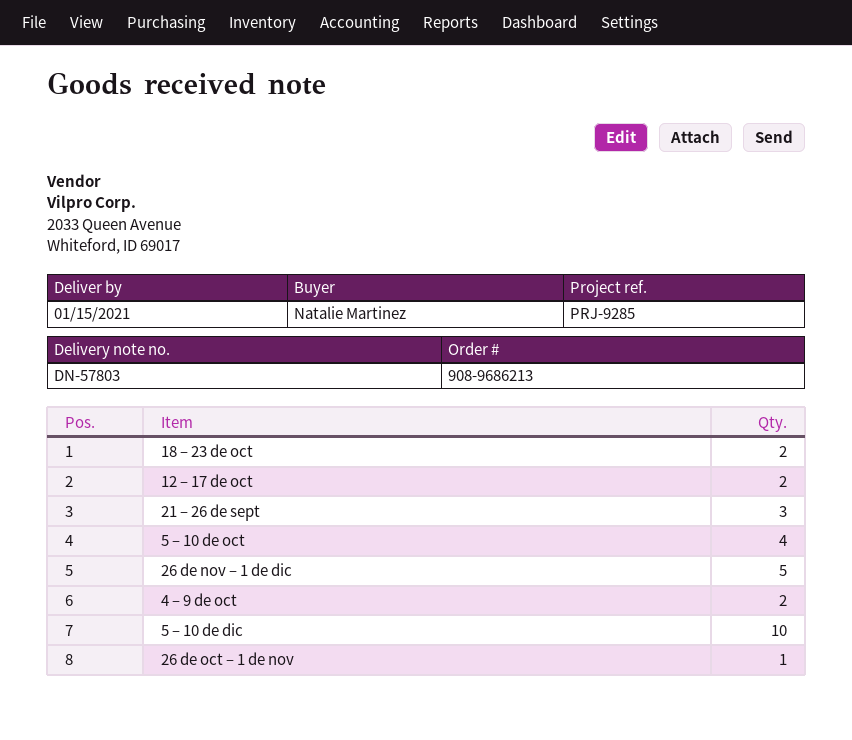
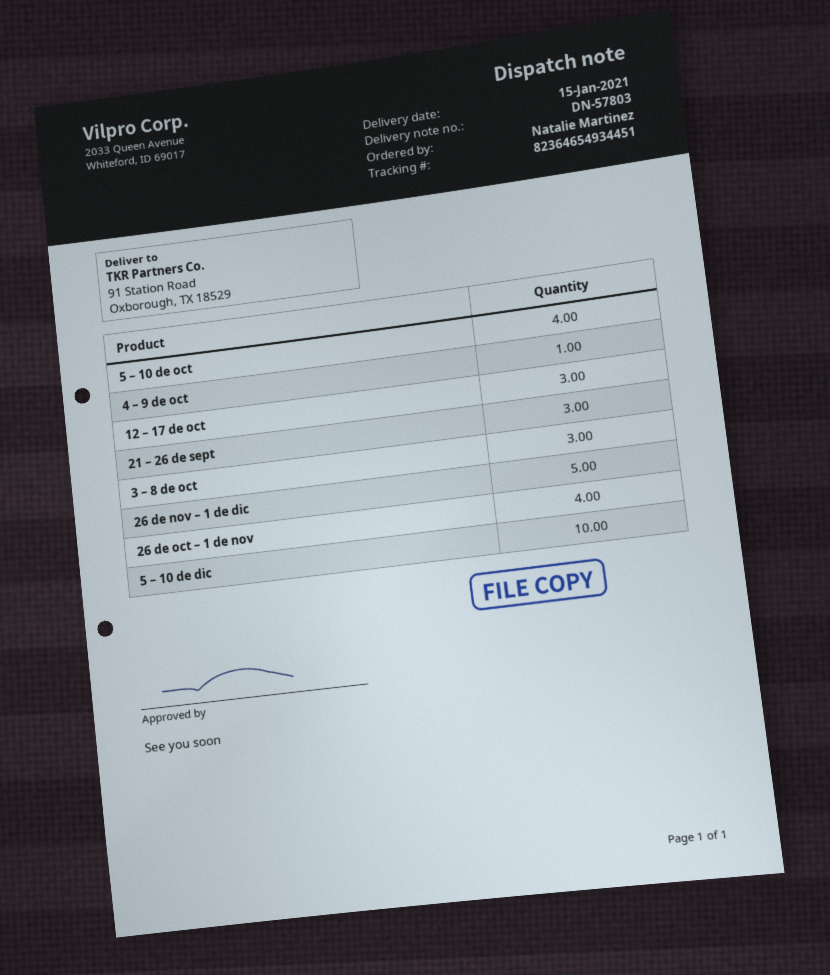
18 – 23 de oct: 2 -> none
12 – 17 de oct: 2 -> 3
4 – 9 de oct: 2 -> 1
26 de oct – 1 de nov: 1 -> 4
3 – 8 de oct: none -> 3

